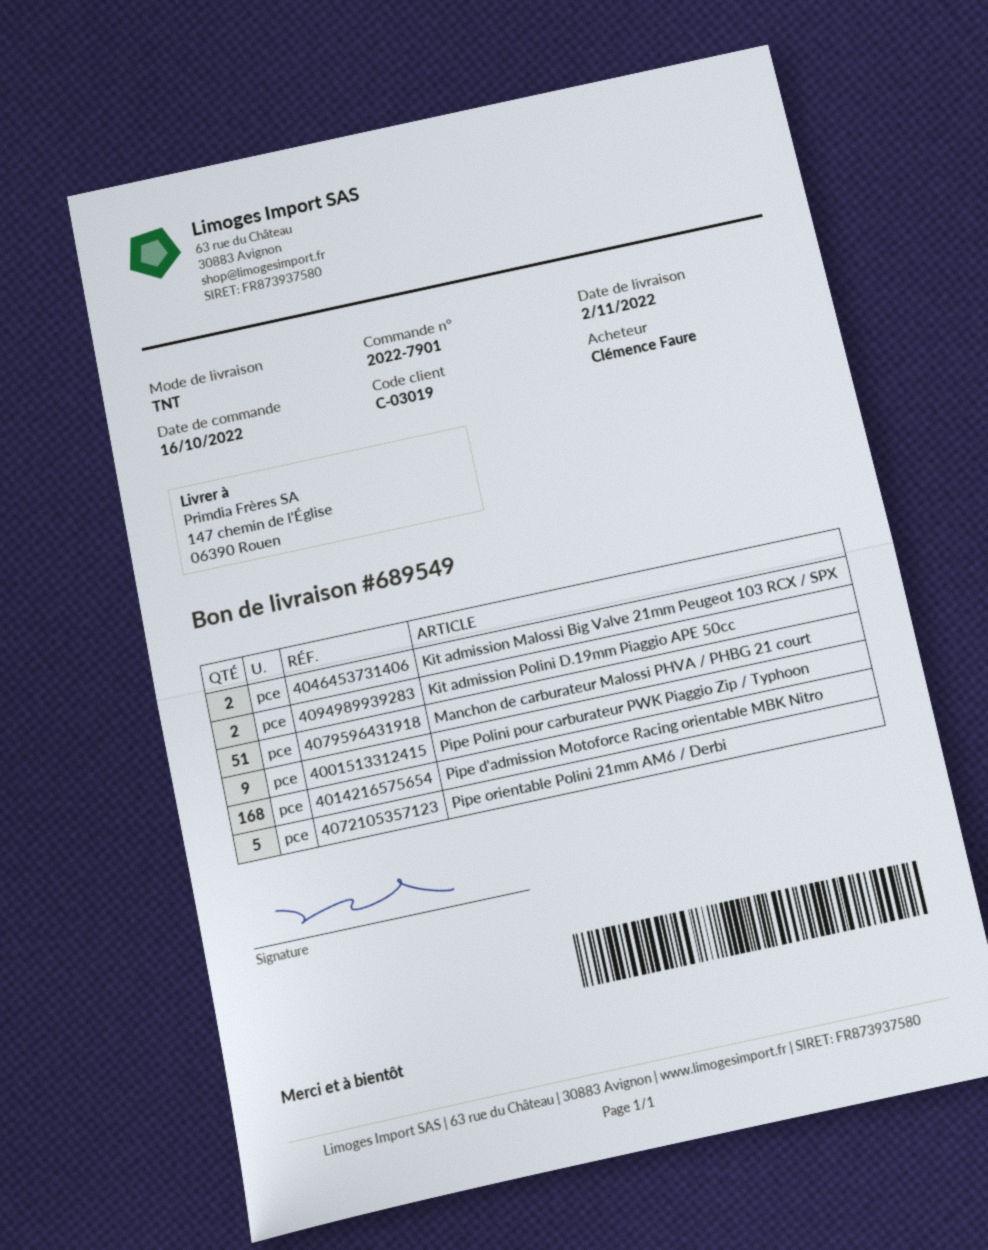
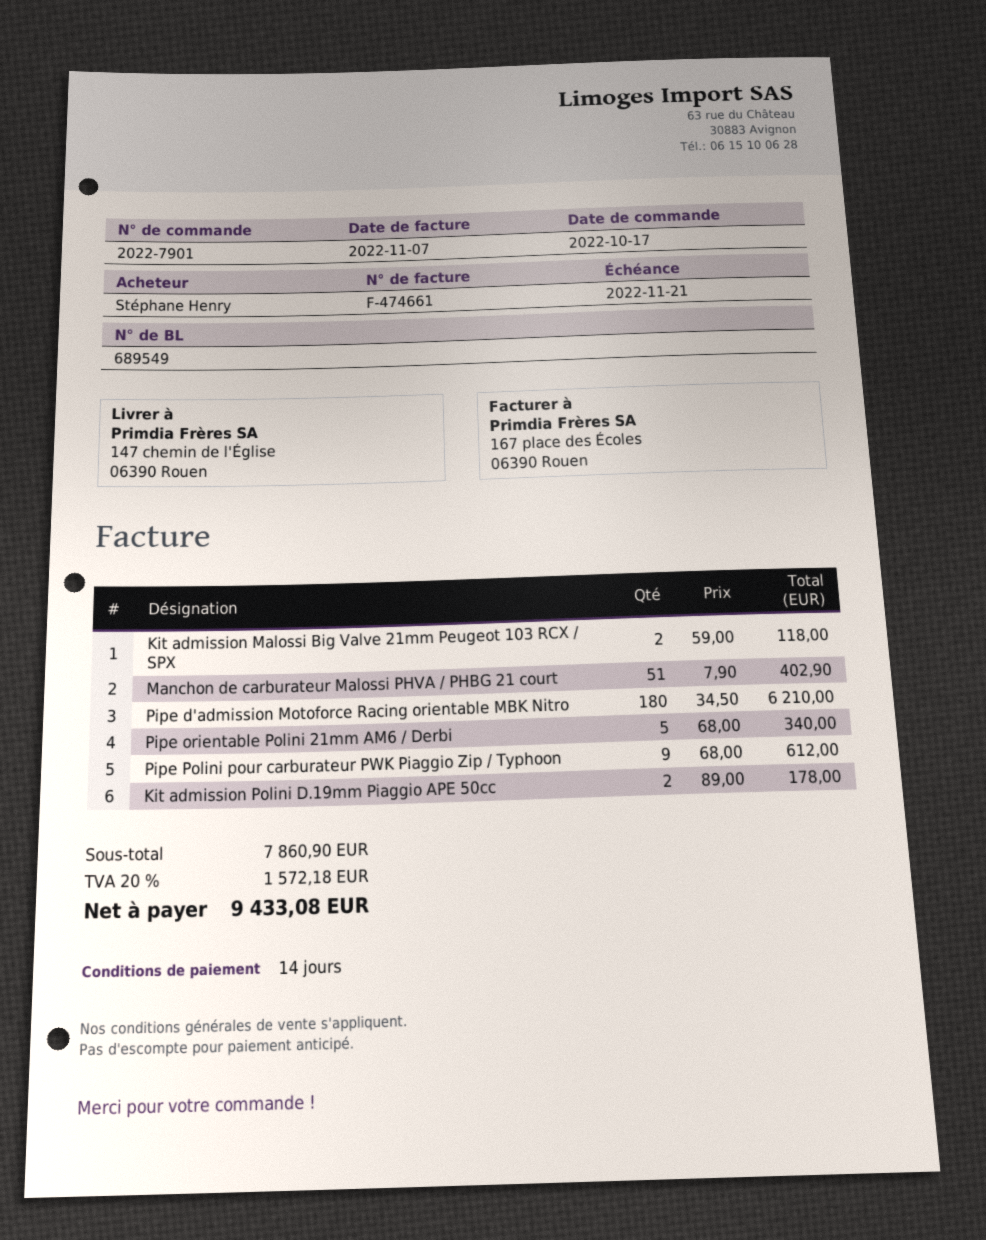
order date: 2022-10-16 -> 2022-10-17
ordered by: Clémence Faure -> Stéphane Henry
Pipe d'admission Motoforce Racing orientable MBK Nitro: 168 -> 180

